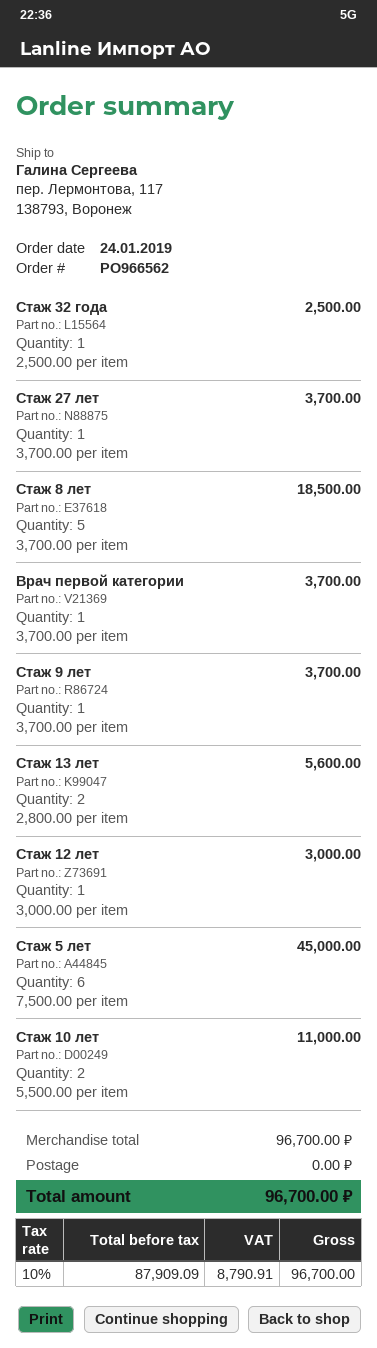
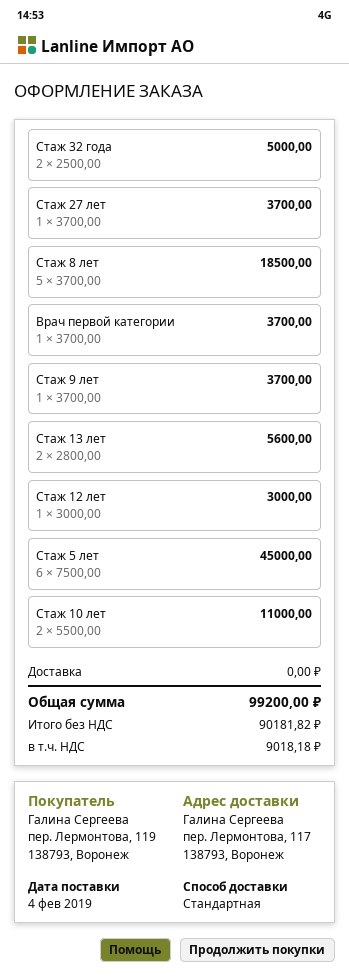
Стаж 32 года: 1 x 2500.00 = 2500.00 -> 2 x 2500.00 = 5000.00
net: 87909.09 -> 90181.82
tax: 8790.91 -> 9018.18
total: 96700.00 -> 99200.00

